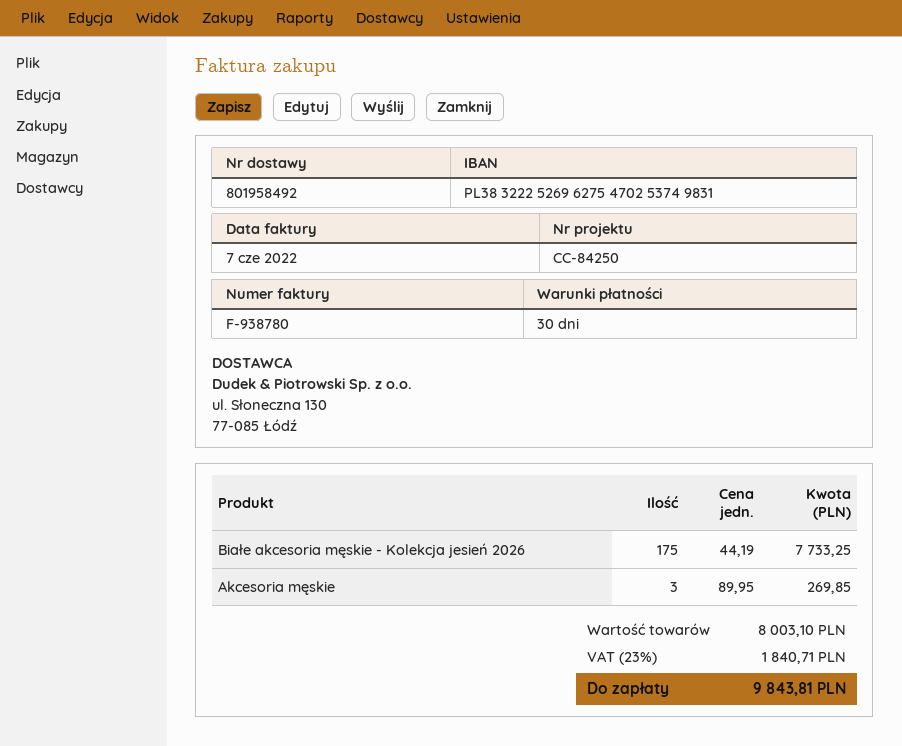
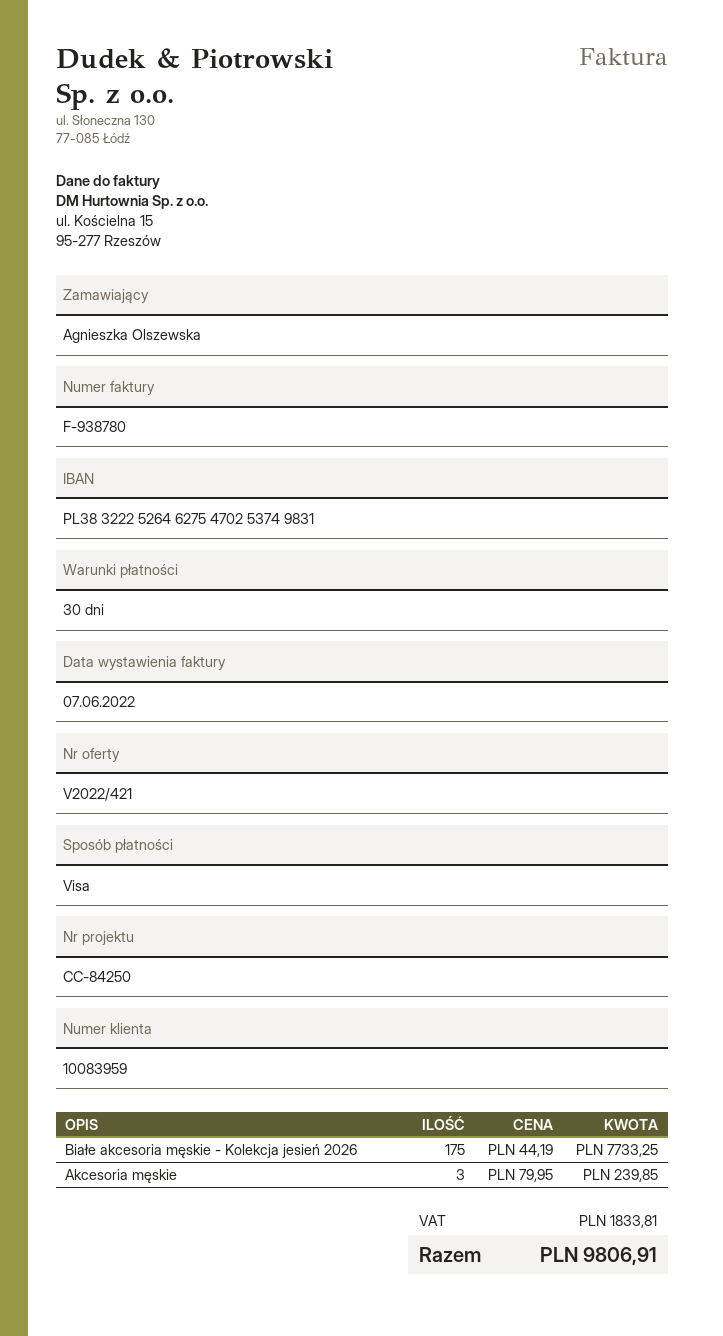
bank account: PL38322252696275470253749831 -> PL38322252646275470253749831
Akcesoria męskie: 3 x 89.95 = 269.85 -> 3 x 79.95 = 239.85
tax: 1840.71 -> 1833.81
total: 9843.81 -> 9806.91

